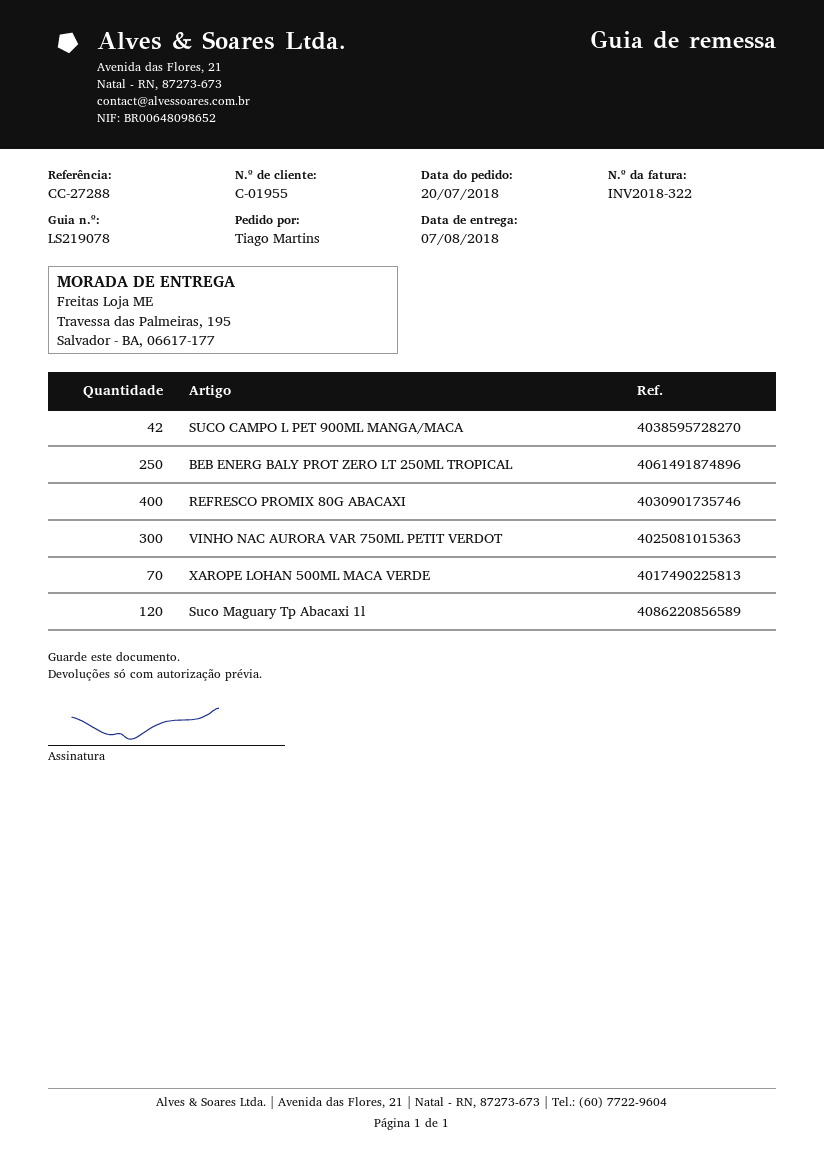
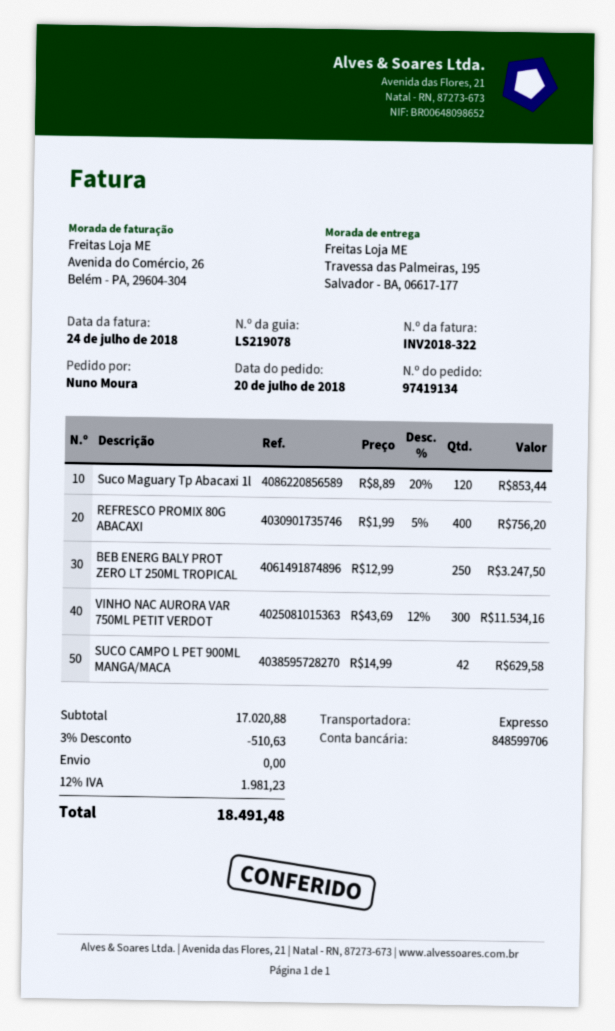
ordered by: Tiago Martins -> Nuno Moura
XAROPE LOHAN 500ML MACA VERDE: 70 -> none

